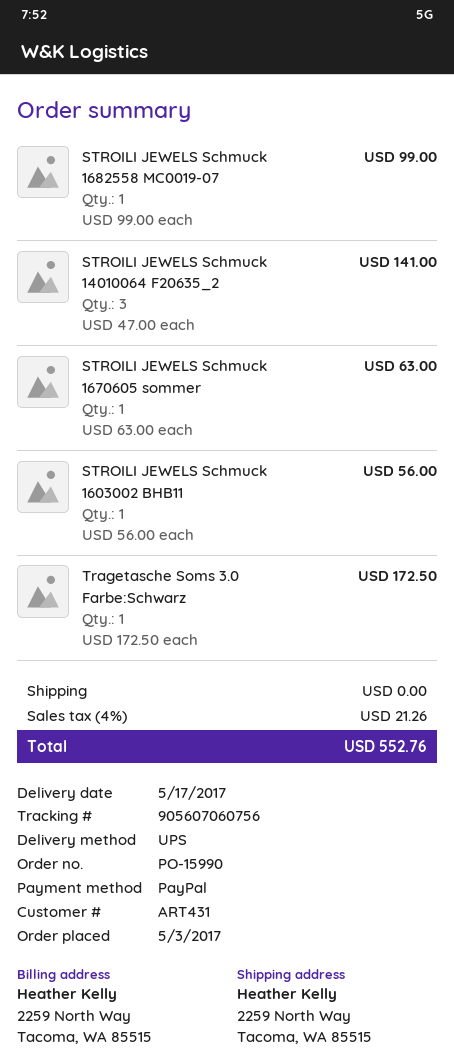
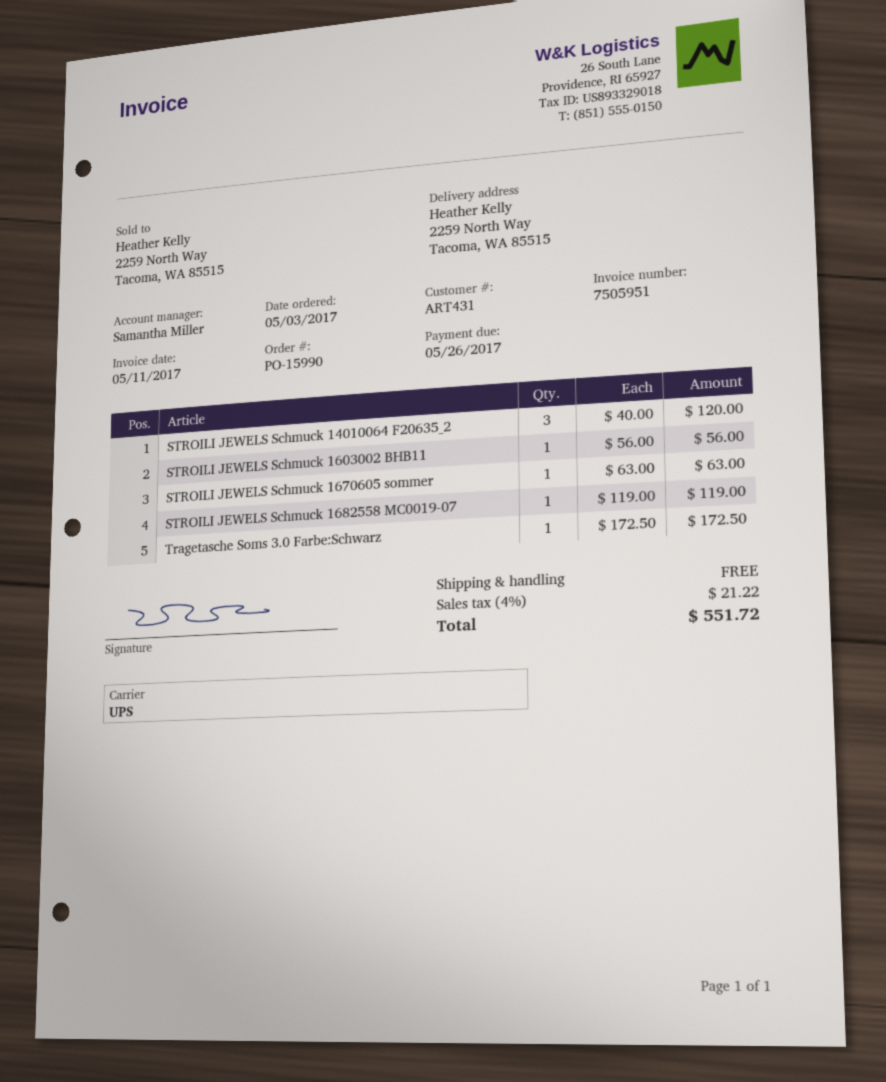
STROILI JEWELS Schmuck 1682558 MC0019-07: 1 x 99.00 = 99.00 -> 1 x 119.00 = 119.00
STROILI JEWELS Schmuck 14010064 F20635_2: 3 x 47.00 = 141.00 -> 3 x 40.00 = 120.00
tax: 4% = 21.26 -> 4% = 21.22
total: 552.76 -> 551.72

